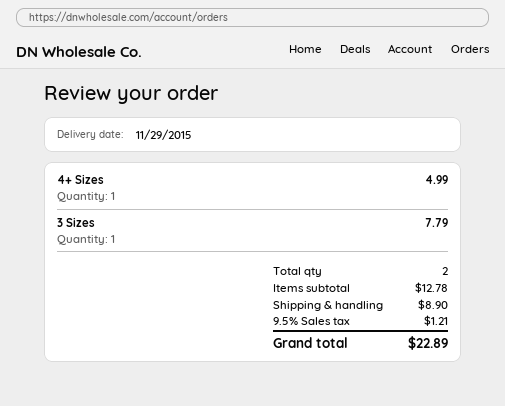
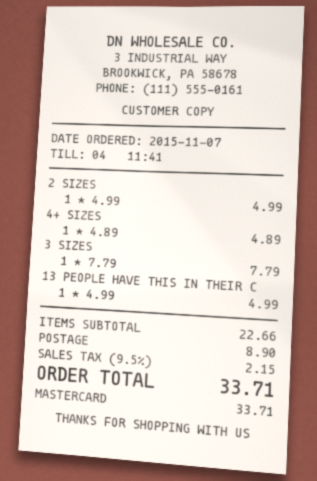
4+ Sizes: 1 for 4.99 -> 1 for 4.89
2 SIZES: none -> 1 for 4.99
13 PEOPLE HAVE THIS IN THEIR C: none -> 1 for 4.99
subtotal: 12.78 -> 22.66
tax: 9.5% = 1.21 -> 9.5% = 2.15
total: 22.89 -> 33.71

